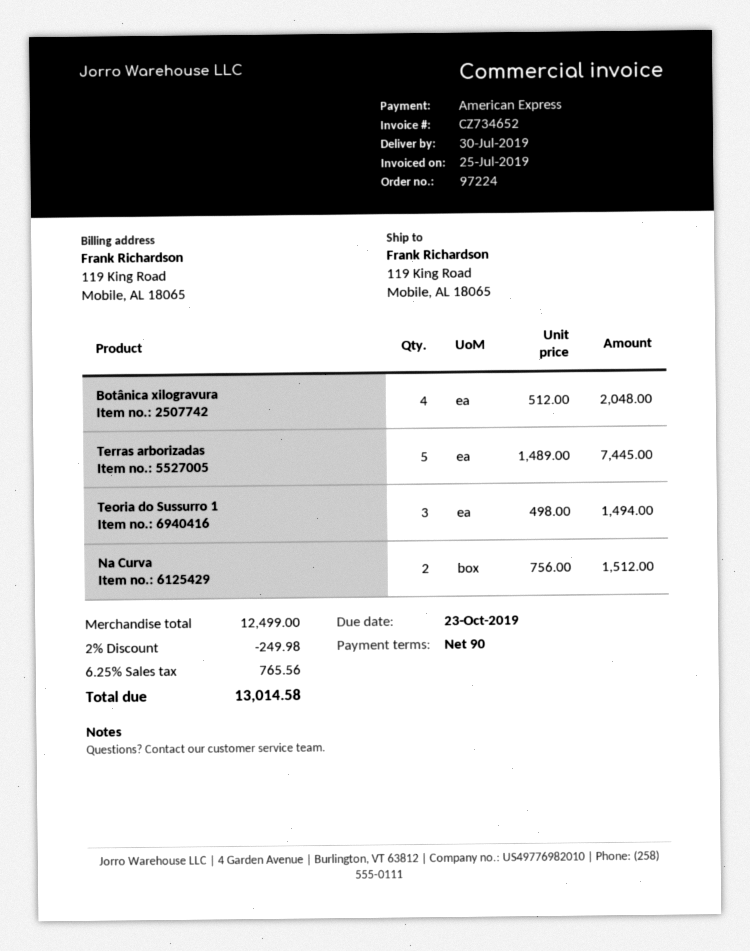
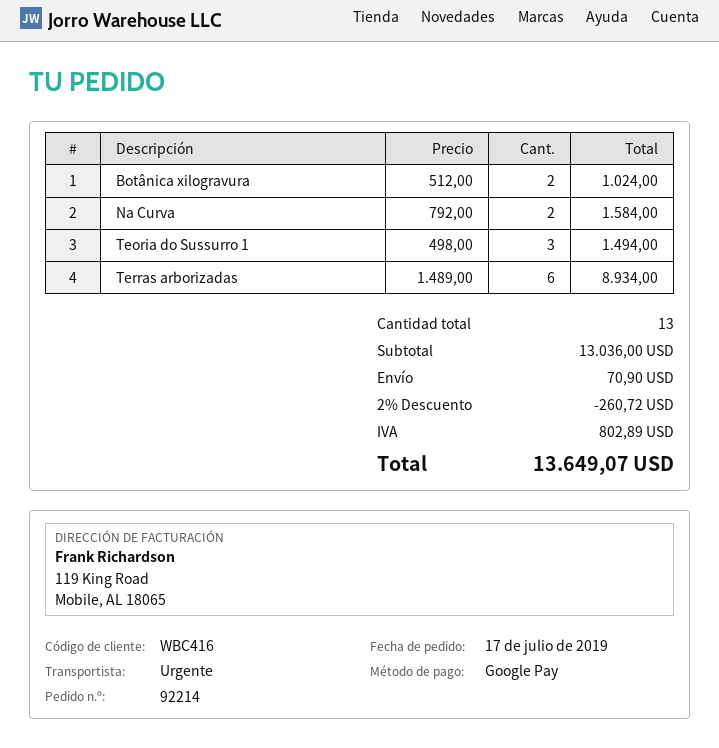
order number: 97224 -> 92214
payment method: American Express -> Google Pay
Botânica xilogravura: 4 x 512.00 = 2048.00 -> 2 x 512.00 = 1024.00
Terras arborizadas: 5 x 1489.00 = 7445.00 -> 6 x 1489.00 = 8934.00
Na Curva: 2 x 756.00 = 1512.00 -> 2 x 792.00 = 1584.00
subtotal: 12499.00 -> 13036.00
discount: 2% = 249.98 -> 2% = 260.72
shipping: none -> 70.90
tax: 765.56 -> 802.89
total: 13014.58 -> 13649.07

